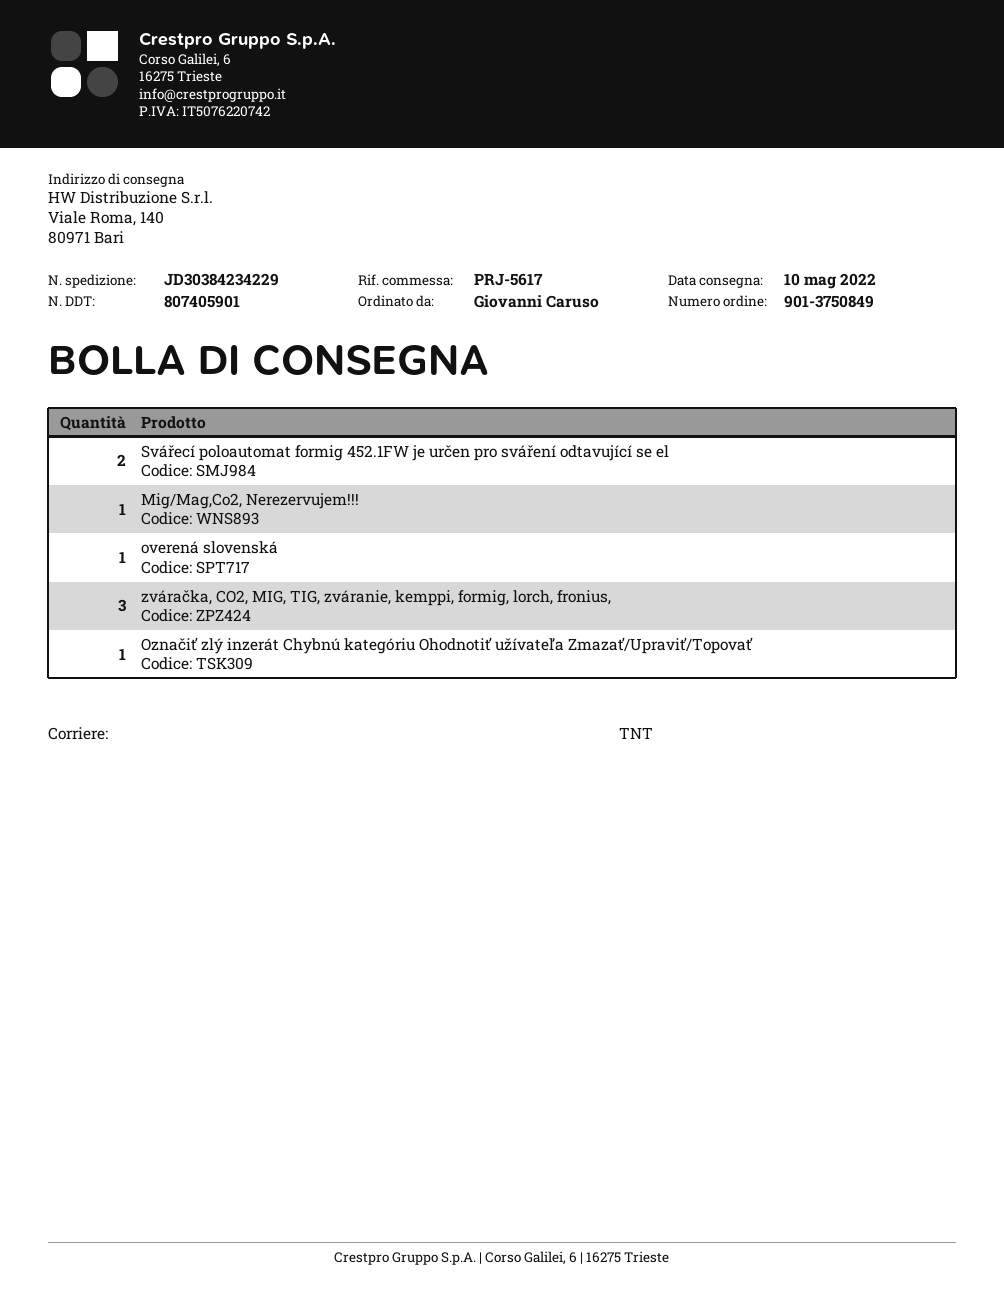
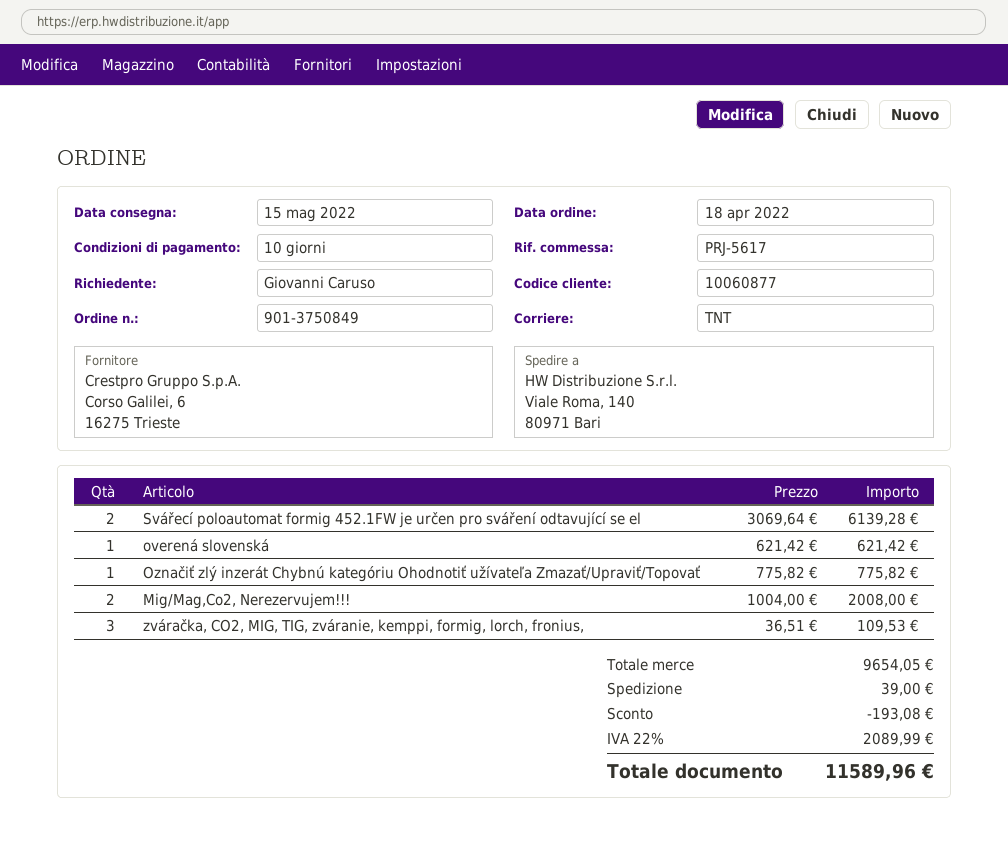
delivery date: 2022-05-10 -> 2022-05-15
Mig/Mag,Co2, Nerezervujem!!!: 1 -> 2

